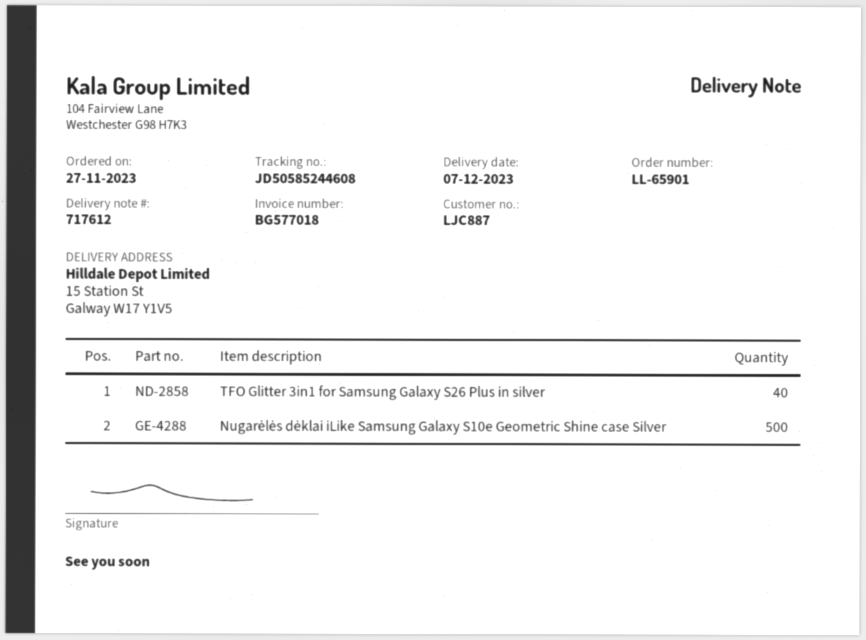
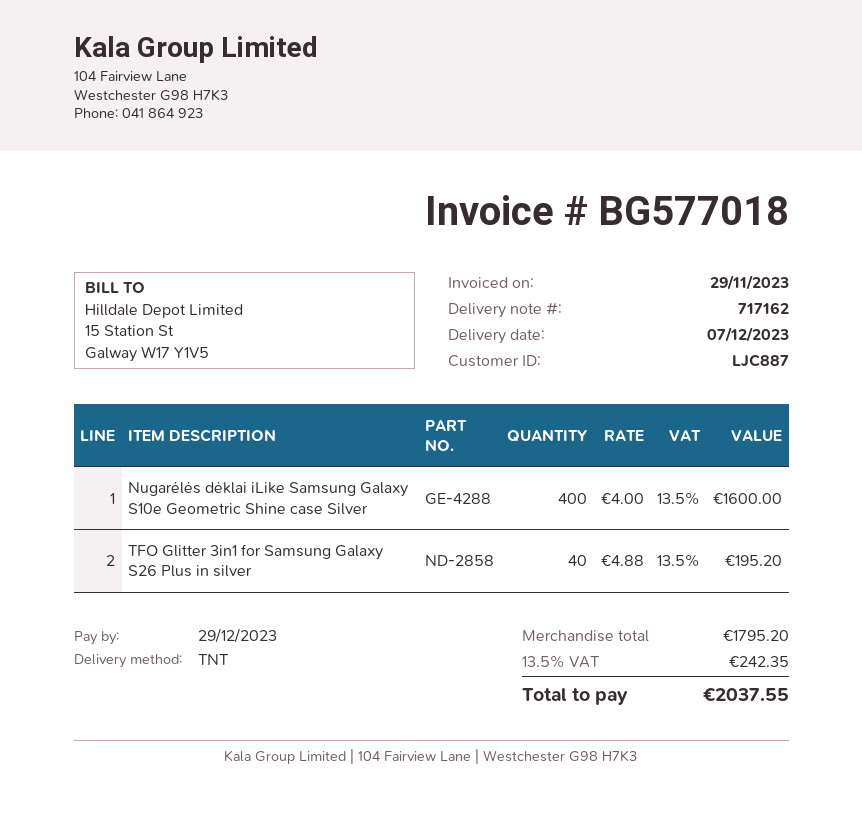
delivery note number: 717612 -> 717162
Nugarėlės dėklai iLike Samsung Galaxy S10e Geometric Shine case Silver: 500 -> 400

